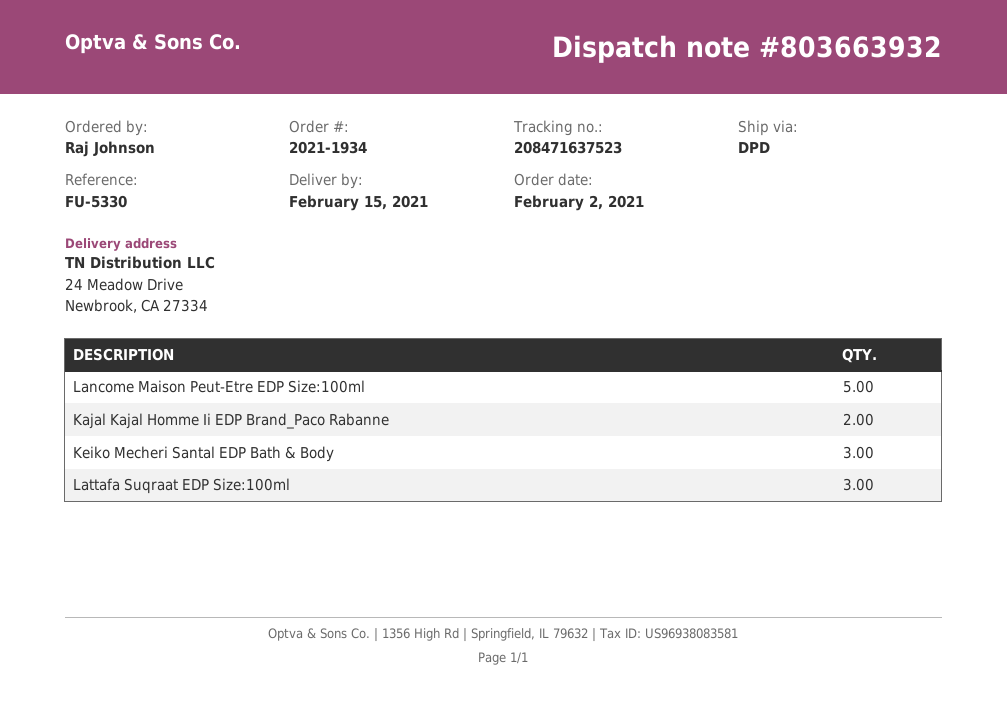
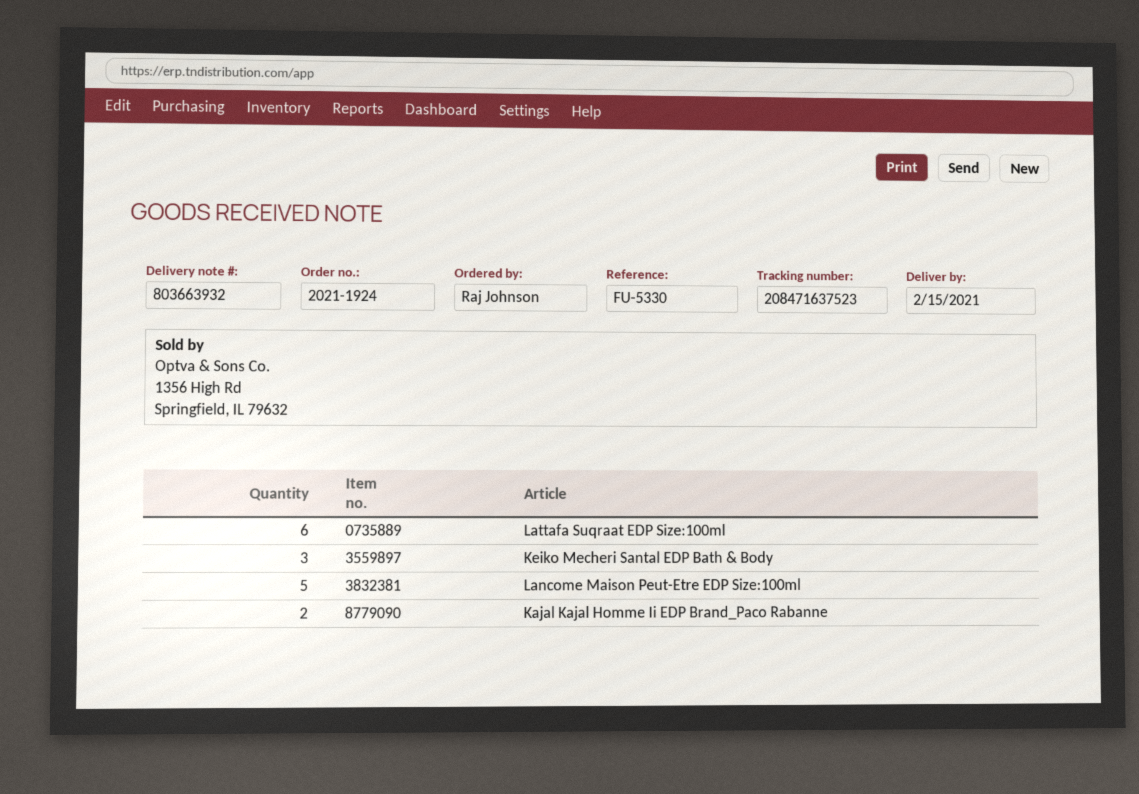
order number: 2021-1934 -> 2021-1924
Lattafa Suqraat EDP Size:100ml: 3 -> 6

